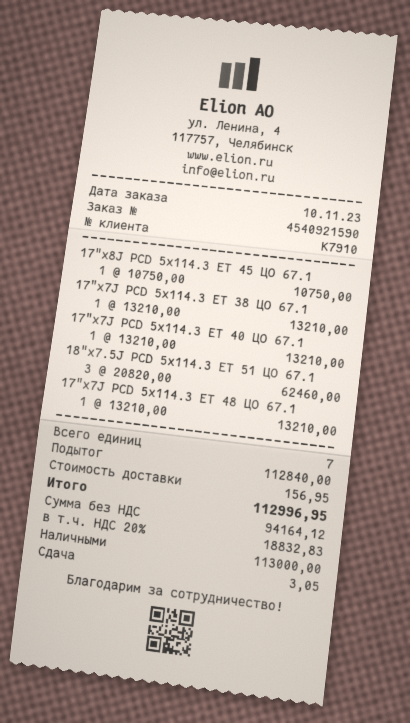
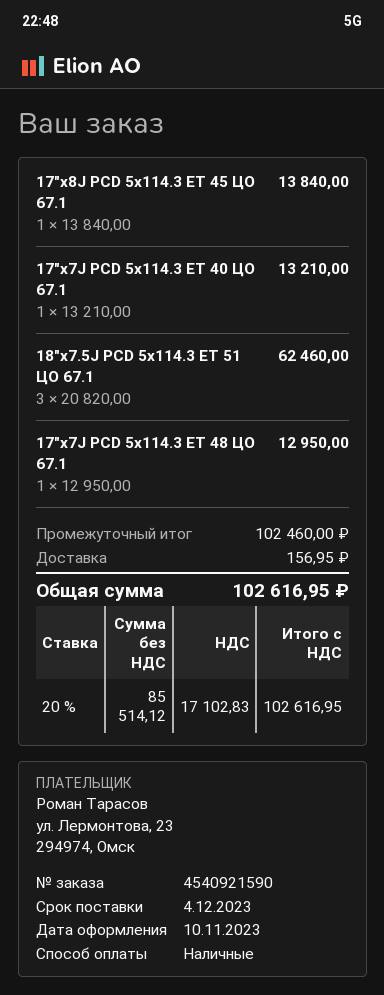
17"x8J PCD 5x114.3 ЕТ 45 ЦО 67.1: 1 x 10750.00 = 10750.00 -> 1 x 13840.00 = 13840.00
17"x7J PCD 5x114.3 ЕТ 38 ЦО 67.1: 1 x 13210.00 = 13210.00 -> none
17"x7J PCD 5x114.3 ЕТ 48 ЦО 67.1: 1 x 13210.00 = 13210.00 -> 1 x 12950.00 = 12950.00
subtotal: 112840.00 -> 102460.00
net: 94164.12 -> 85514.12
tax: 20% = 18832.83 -> 20% = 17102.83
total: 112996.95 -> 102616.95

